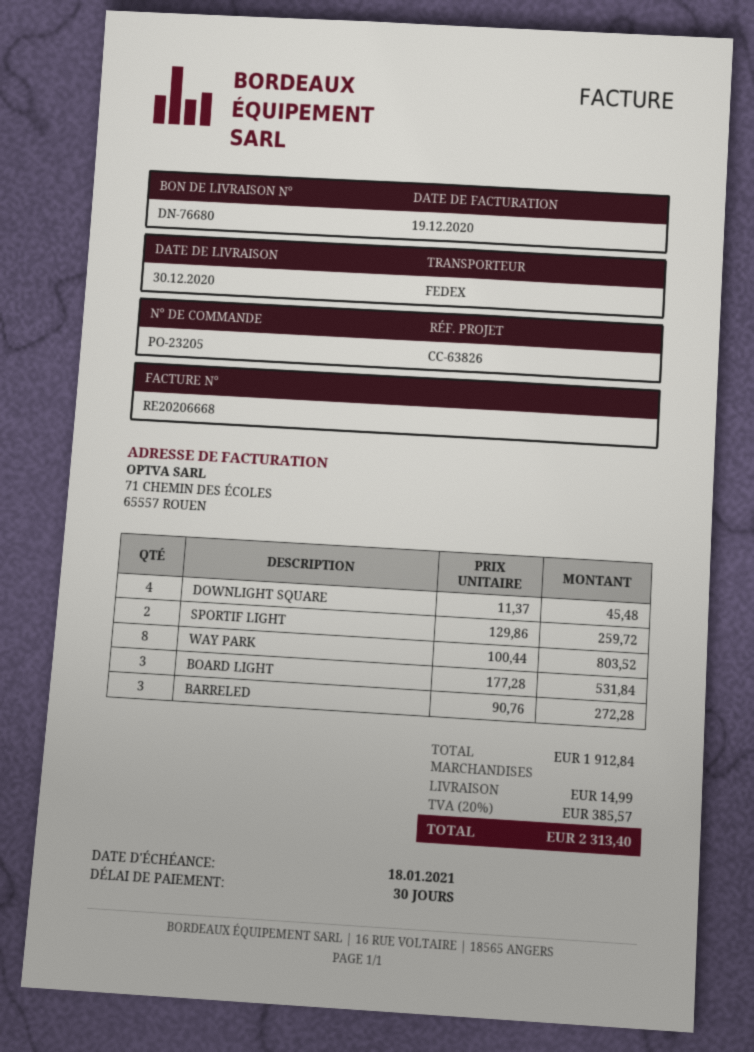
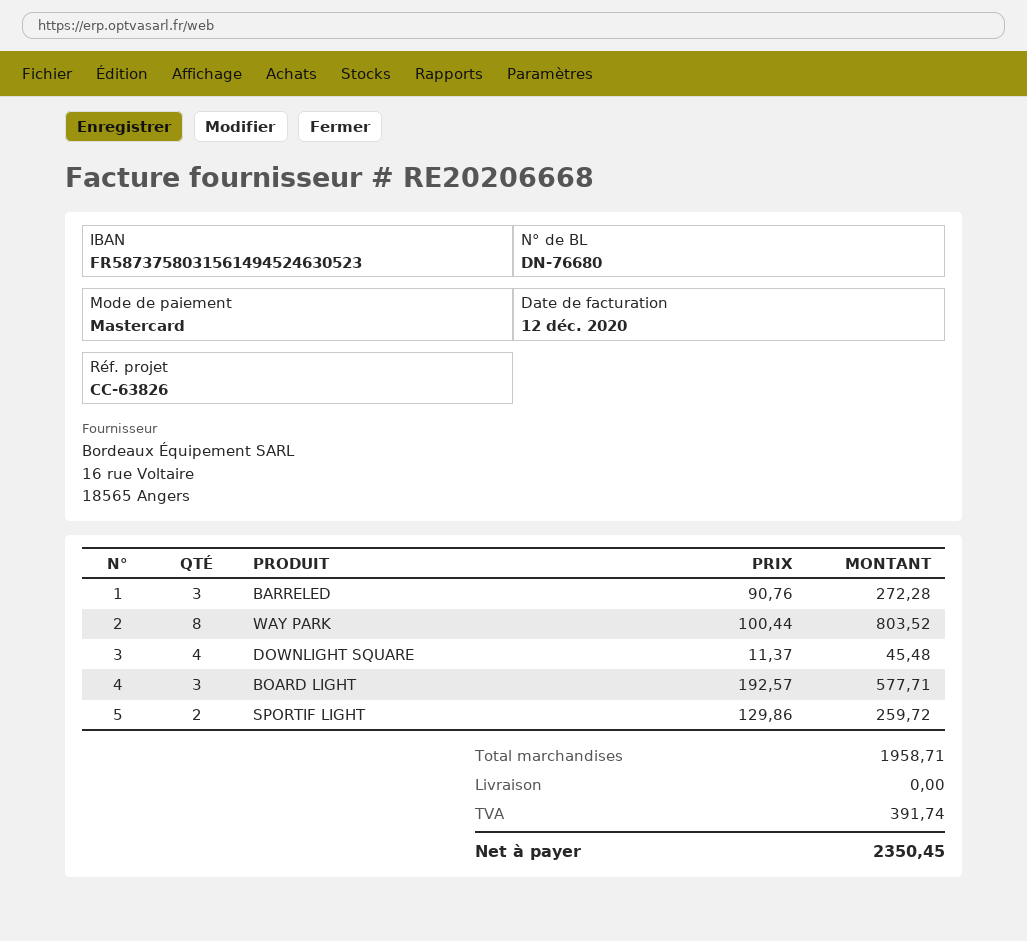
invoice date: 2020-12-19 -> 2020-12-12
BOARD LIGHT: 3 x 177.28 = 531.84 -> 3 x 192.57 = 577.71
subtotal: 1912.84 -> 1958.71
shipping: 14.99 -> 0.00
tax: 385.57 -> 391.74
total: 2313.40 -> 2350.45

